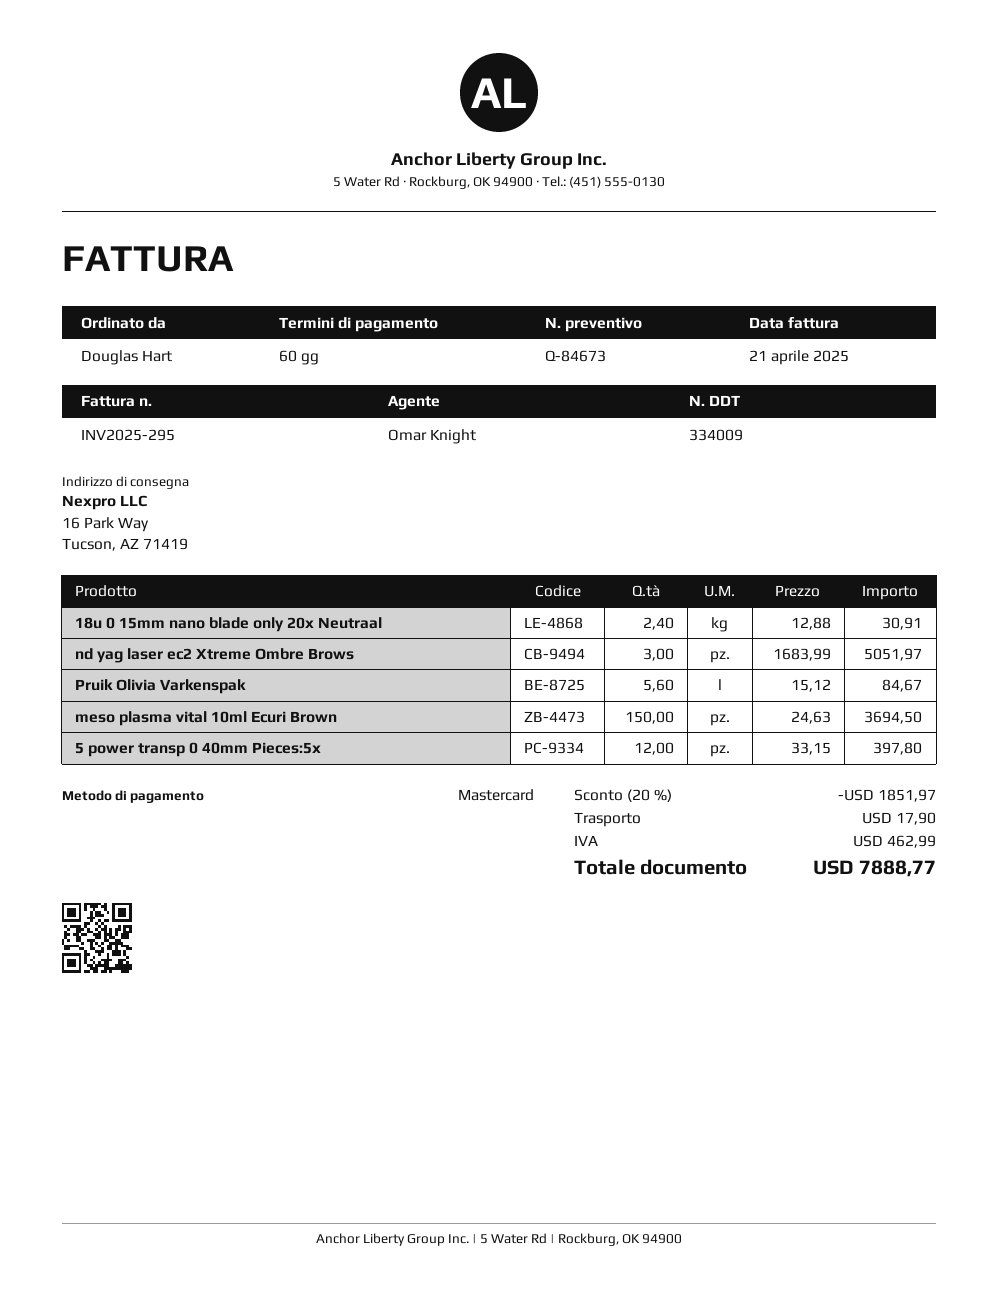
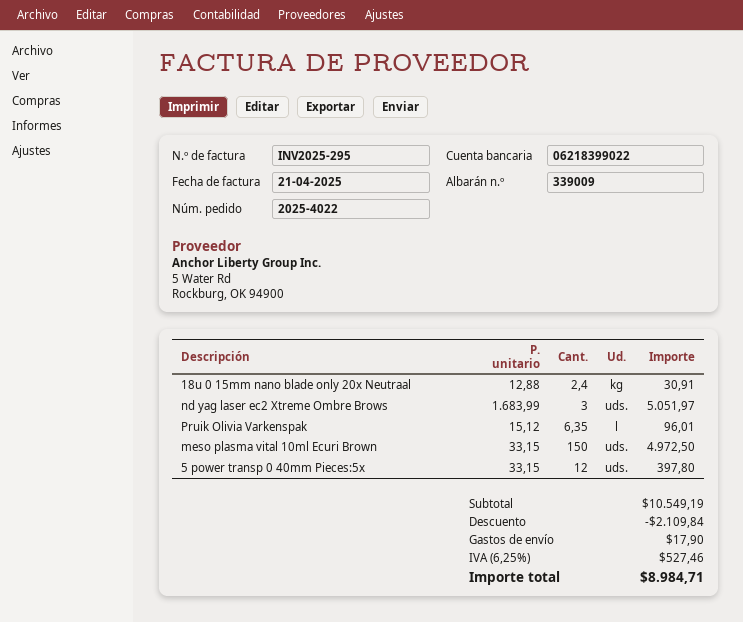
delivery note number: 334009 -> 339009
Pruik Olivia Varkenspak: 5.6 x 15.12 = 84.67 -> 6.35 x 15.12 = 96.01
meso plasma vital 10ml Ecuri Brown: 150 x 24.63 = 3694.50 -> 150 x 33.15 = 4972.50
discount: 1851.97 -> 2109.84
tax: 462.99 -> 527.46
total: 7888.77 -> 8984.71

